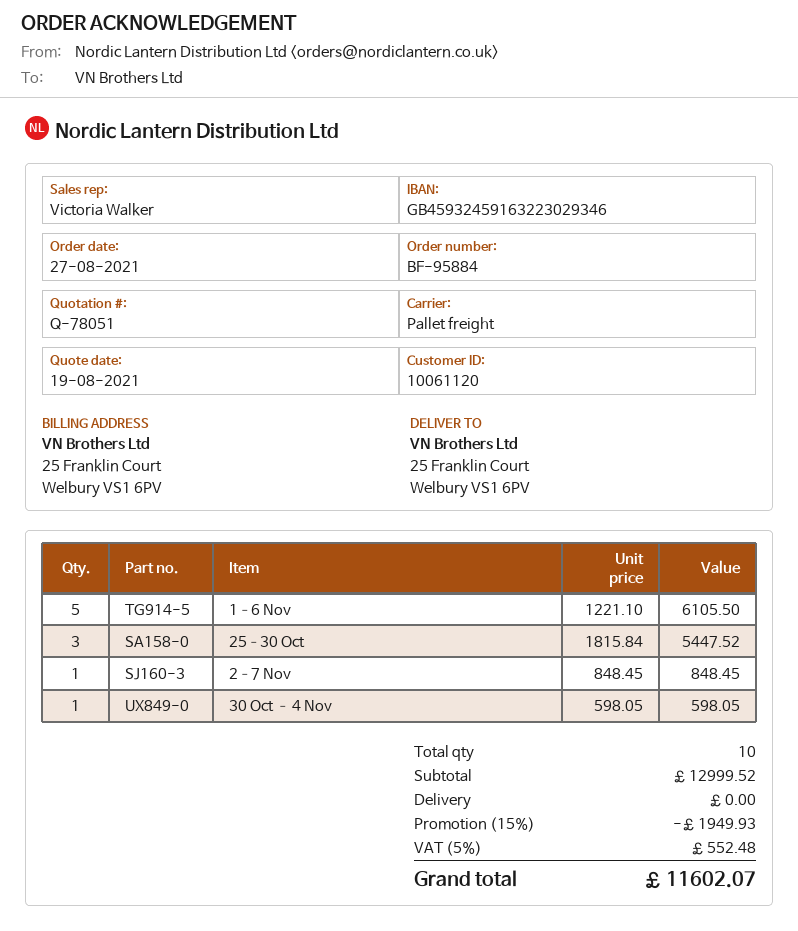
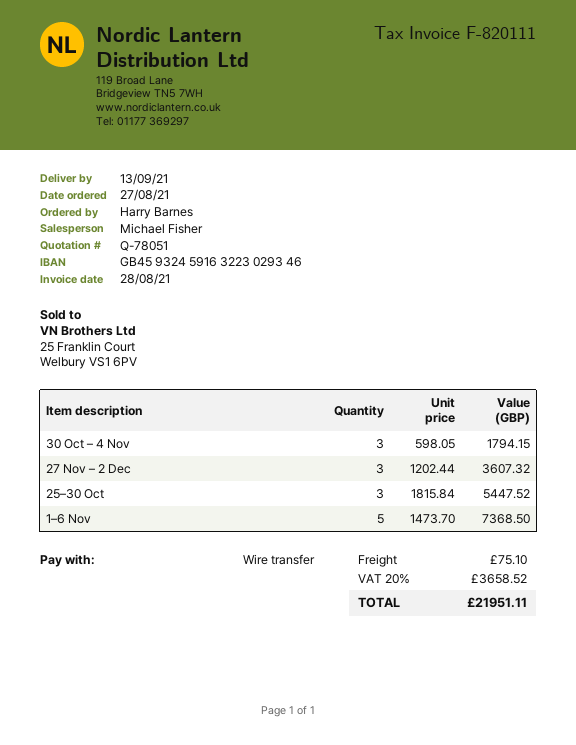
sales rep: Victoria Walker -> Michael Fisher
1–6 Nov: 5 x 1221.10 = 6105.50 -> 5 x 1473.70 = 7368.50
2–7 Nov: 1 x 848.45 = 848.45 -> none
30 Oct – 4 Nov: 1 x 598.05 = 598.05 -> 3 x 598.05 = 1794.15
27 Nov – 2 Dec: none -> 3 x 1202.44 = 3607.32
discount: 15% = 1949.93 -> none
shipping: 0.00 -> 75.10
tax: 5% = 552.48 -> 20% = 3658.52
total: 11602.07 -> 21951.11

